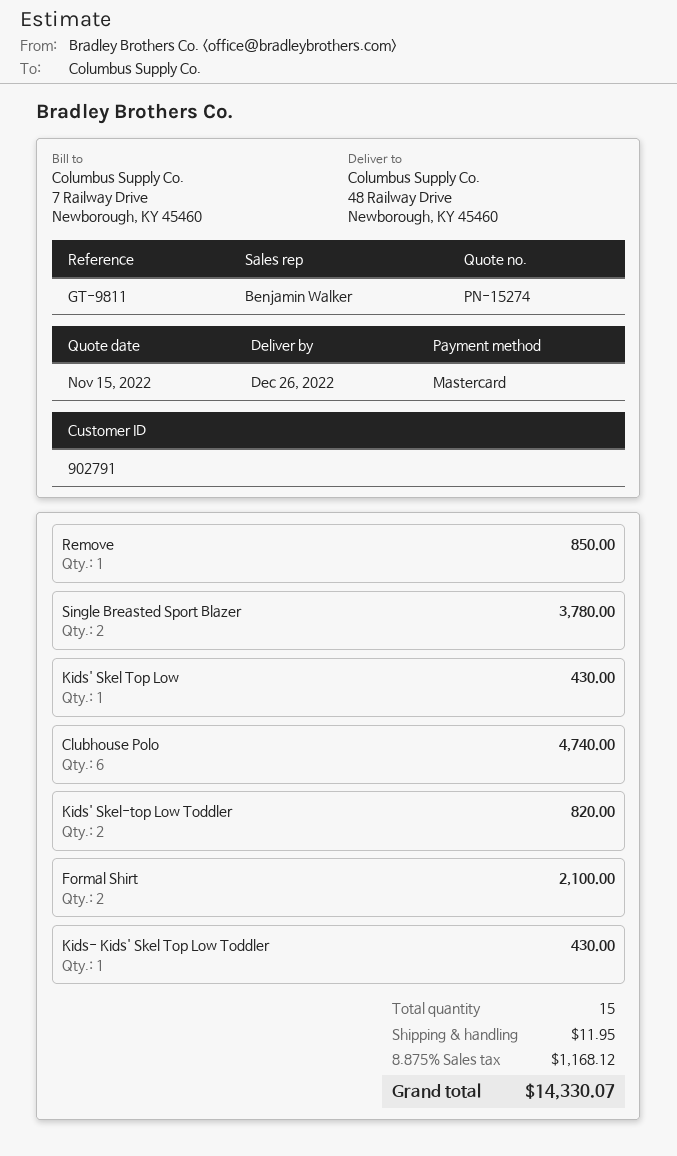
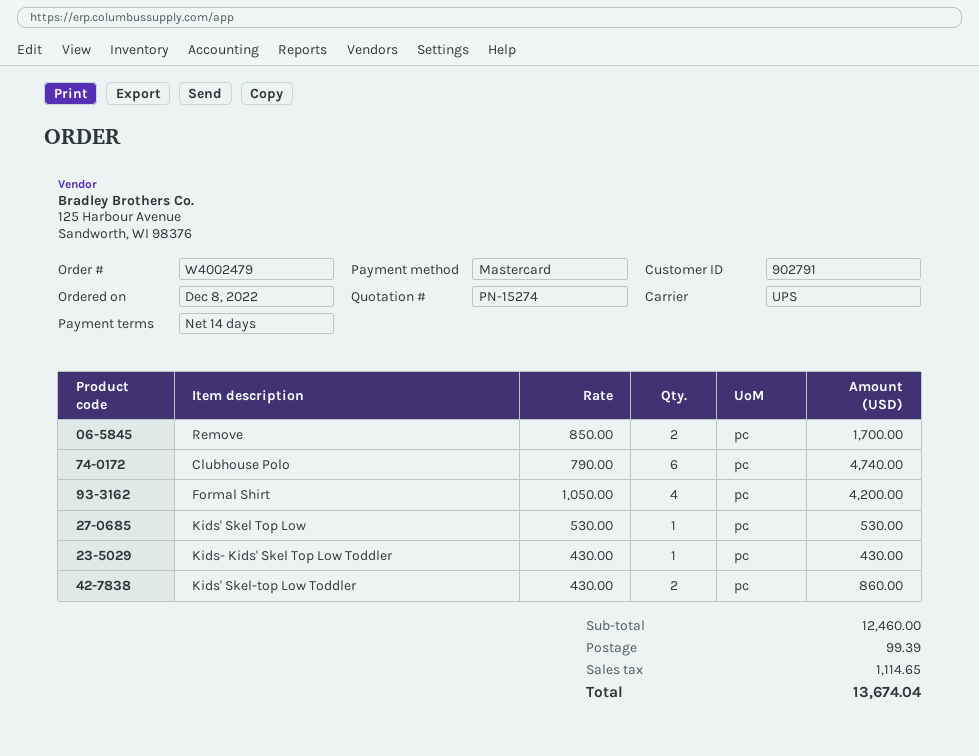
Remove: 1 for 850.00 -> 2 for 1700.00
Single Breasted Sport Blazer: 2 for 3780.00 -> none
Kids' Skel Top Low: 1 for 430.00 -> 1 for 530.00
Kids' Skel-top Low Toddler: 2 for 820.00 -> 2 for 860.00
Formal Shirt: 2 for 2100.00 -> 4 for 4200.00
shipping: 11.95 -> 99.39
tax: 1168.12 -> 1114.65
total: 14330.07 -> 13674.04

